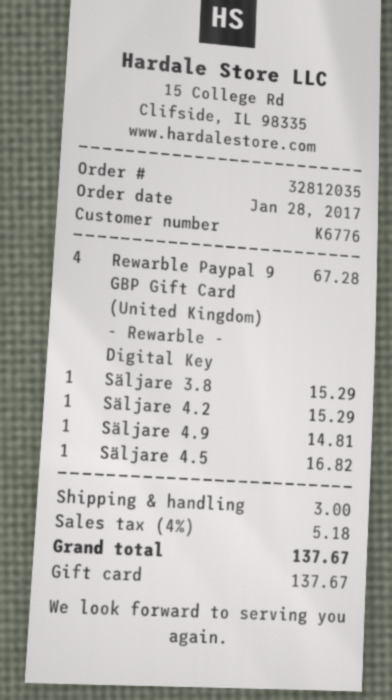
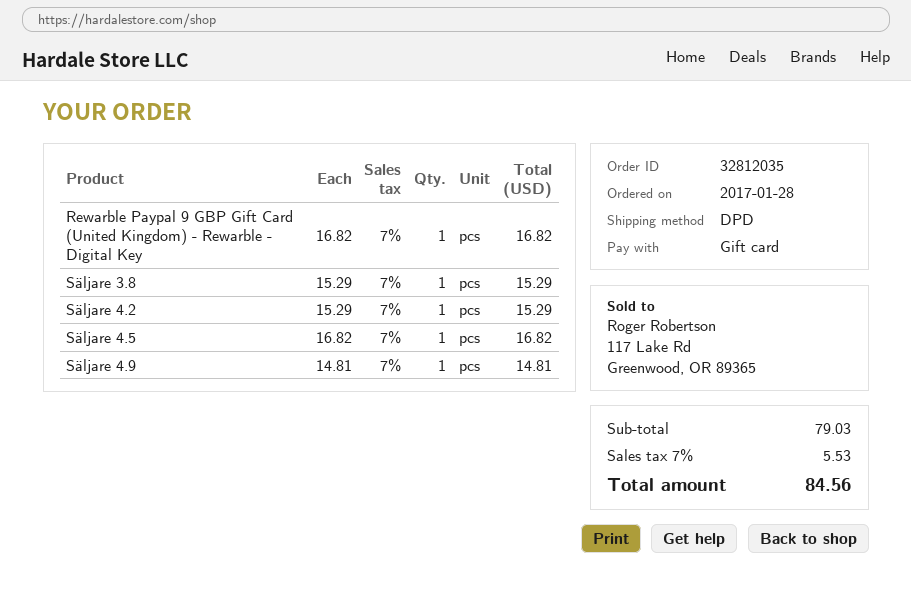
Rewarble Paypal 9 GBP Gift Card (United Kingdom) - Rewarble - Digital Key: 4 for 67.28 -> 1 for 16.82
shipping: 3.00 -> none
tax: 4% = 5.18 -> 7% = 5.53
total: 137.67 -> 84.56

